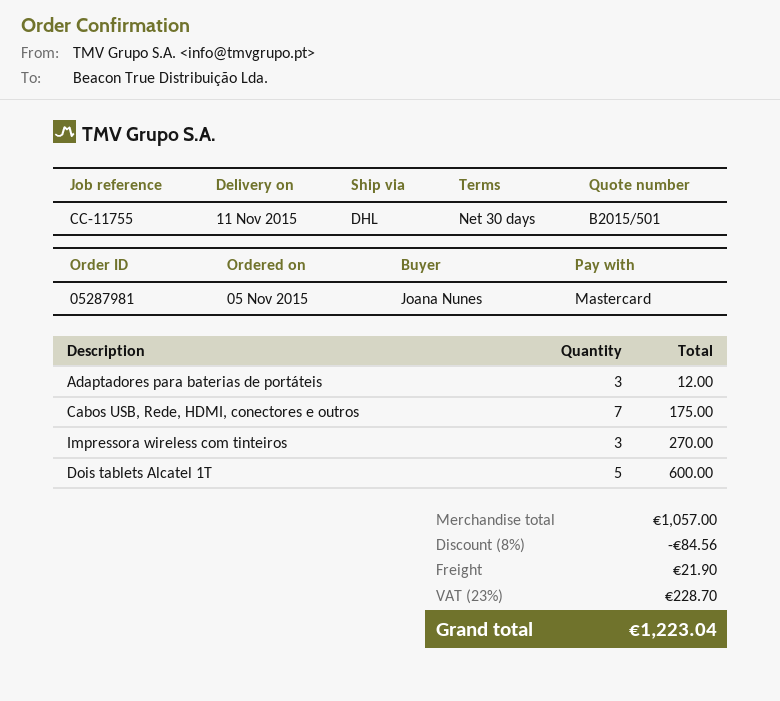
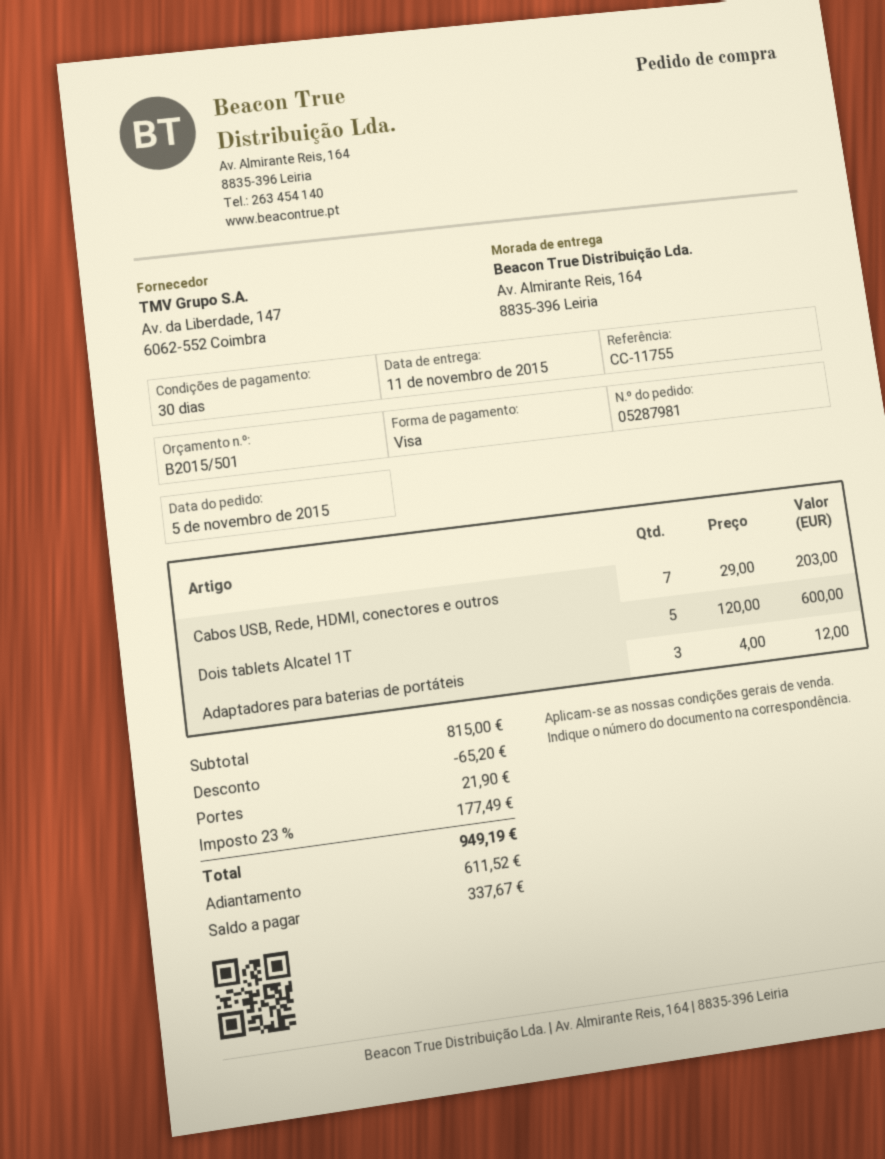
payment method: Mastercard -> Visa
Cabos USB, Rede, HDMI, conectores e outros: 7 for 175.00 -> 7 for 203.00
Impressora wireless com tinteiros: 3 for 270.00 -> none
subtotal: 1057.00 -> 815.00
discount: 84.56 -> 65.20
tax: 23% = 228.70 -> 23% = 177.49
total: 1223.04 -> 949.19

